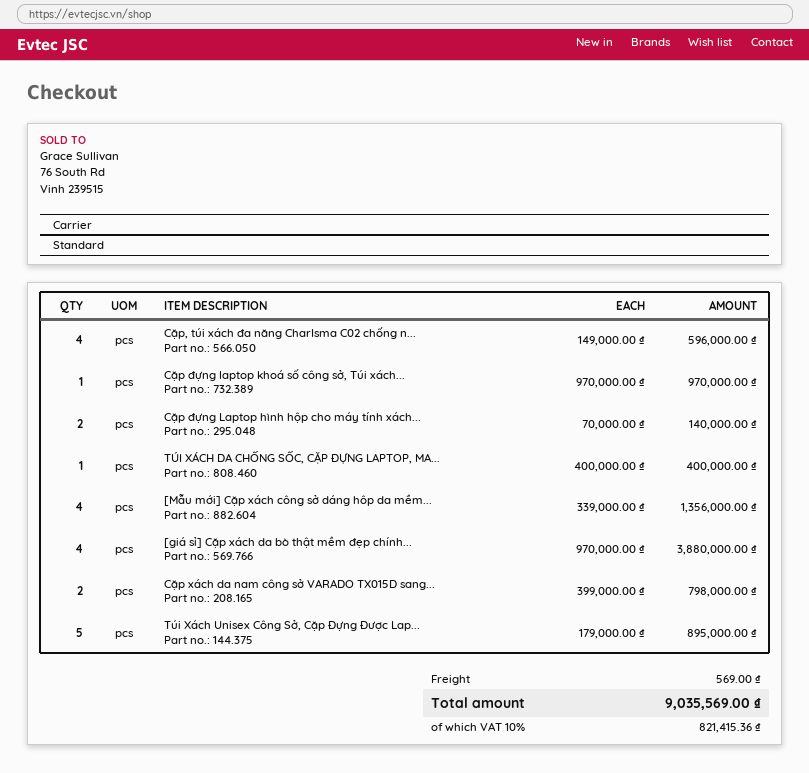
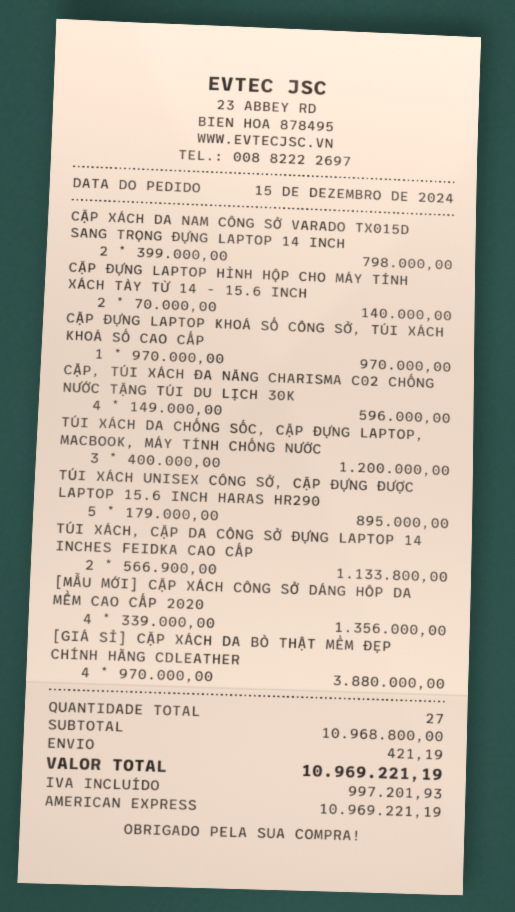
TÚI XÁCH DA CHỐNG SỐC, CẶP ĐỰNG LAPTOP, MA...: 1 x 400000.00 = 400000.00 -> 3 x 400000.00 = 1200000.00
TÚI XÁCH, CẶP DA CÔNG SỞ ĐỰNG LAPTOP 14 INCHES FEIDKA CAO CẤP: none -> 2 x 566900.00 = 1133800.00
shipping: 569.00 -> 421.19
tax: 821415.36 -> 997201.93
total: 9035569.00 -> 10969221.19

